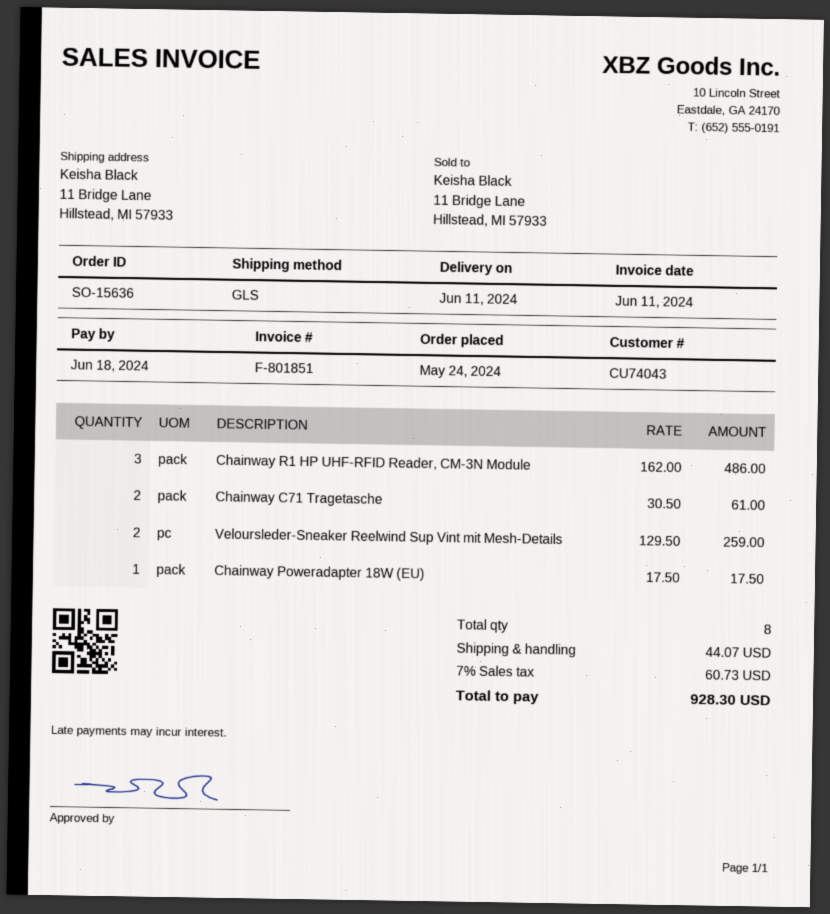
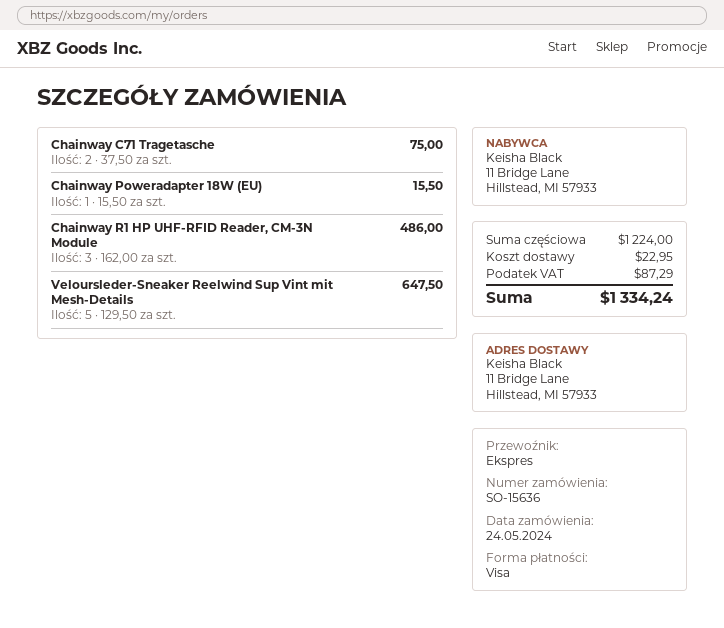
shipping method: GLS -> express
Chainway C71 Tragetasche: 2 x 30.50 = 61.00 -> 2 x 37.50 = 75.00
Veloursleder-Sneaker Reelwind Sup Vint mit Mesh-Details: 2 x 129.50 = 259.00 -> 5 x 129.50 = 647.50
Chainway Poweradapter 18W (EU): 1 x 17.50 = 17.50 -> 1 x 15.50 = 15.50
shipping: 44.07 -> 22.95
tax: 60.73 -> 87.29
total: 928.30 -> 1334.24

